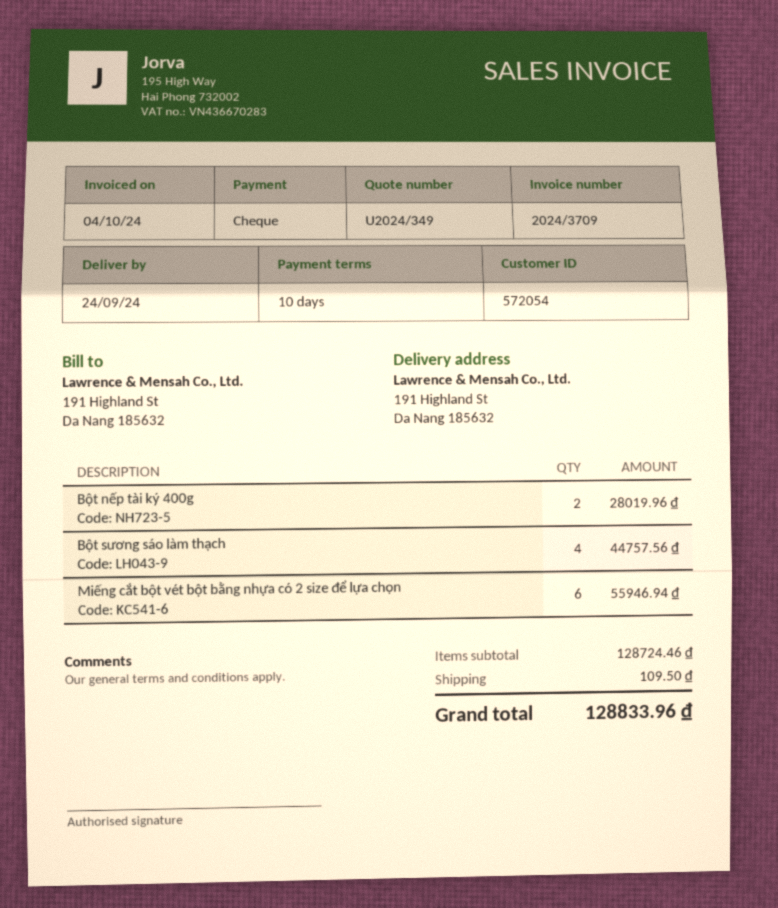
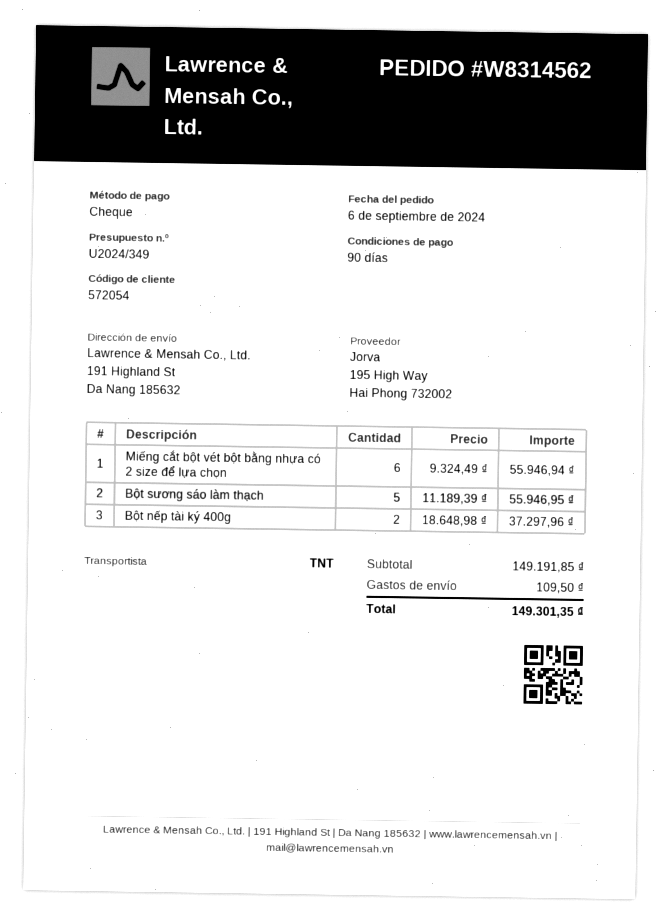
payment terms: 10 days -> 90 days
Bột nếp tài ký 400g: 2 for 28019.96 -> 2 for 37297.96
Bột sương sáo làm thạch: 4 for 44757.56 -> 5 for 55946.95
subtotal: 128724.46 -> 149191.85
total: 128833.96 -> 149301.35

